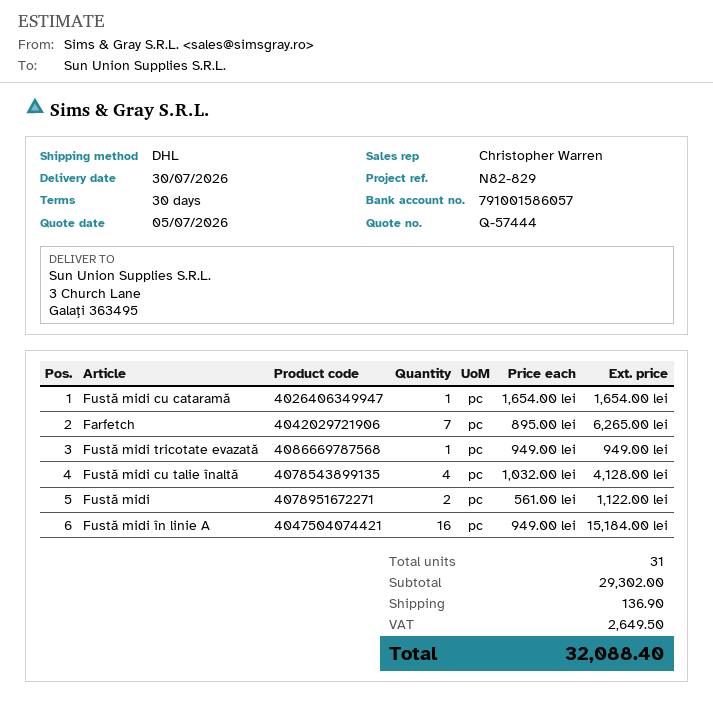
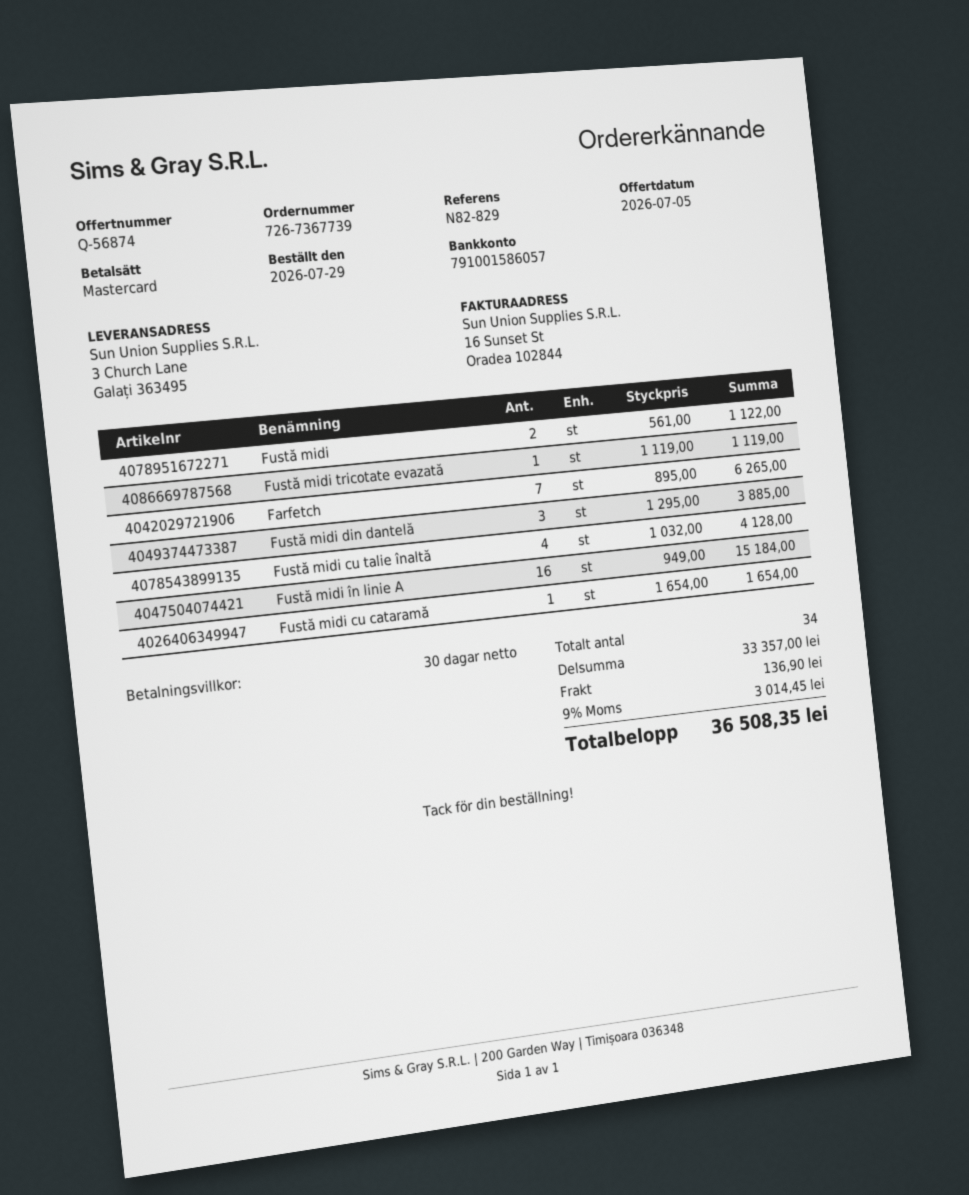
quote number: Q-57444 -> Q-56874
Fustă midi tricotate evazată: 1 x 949.00 = 949.00 -> 1 x 1119.00 = 1119.00
Fustă midi din dantelă: none -> 3 x 1295.00 = 3885.00
total quantity: 31 -> 34
subtotal: 29302.00 -> 33357.00
tax: 2649.50 -> 3014.45
total: 32088.40 -> 36508.35

